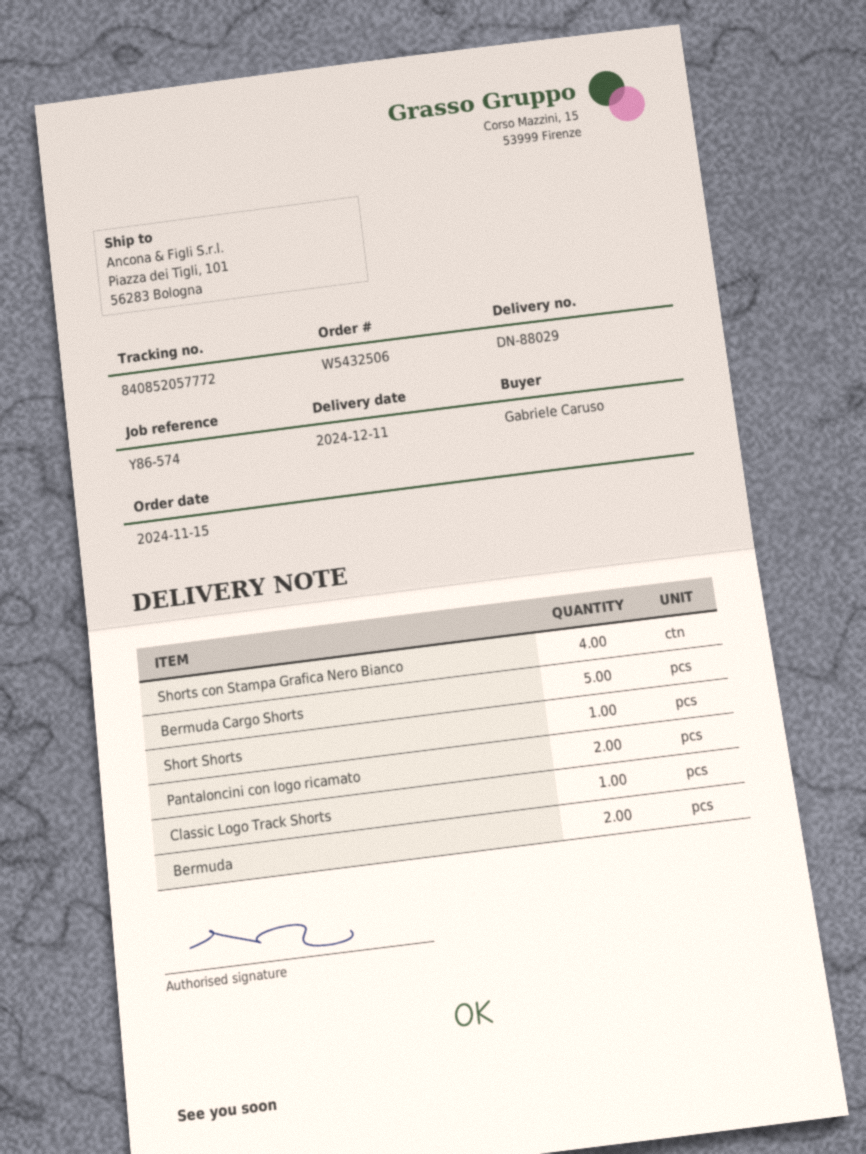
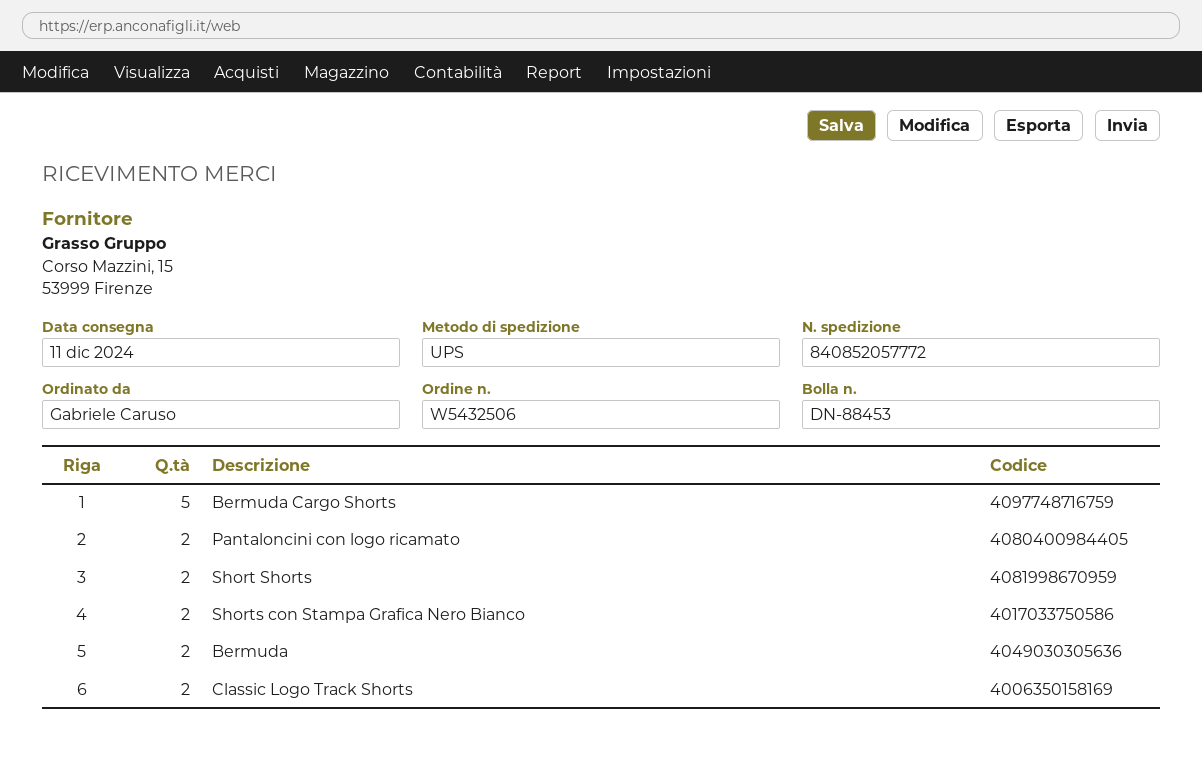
delivery note number: DN-88029 -> DN-88453
Shorts con Stampa Grafica Nero Bianco: 4 -> 2
Short Shorts: 1 -> 2
Classic Logo Track Shorts: 1 -> 2

